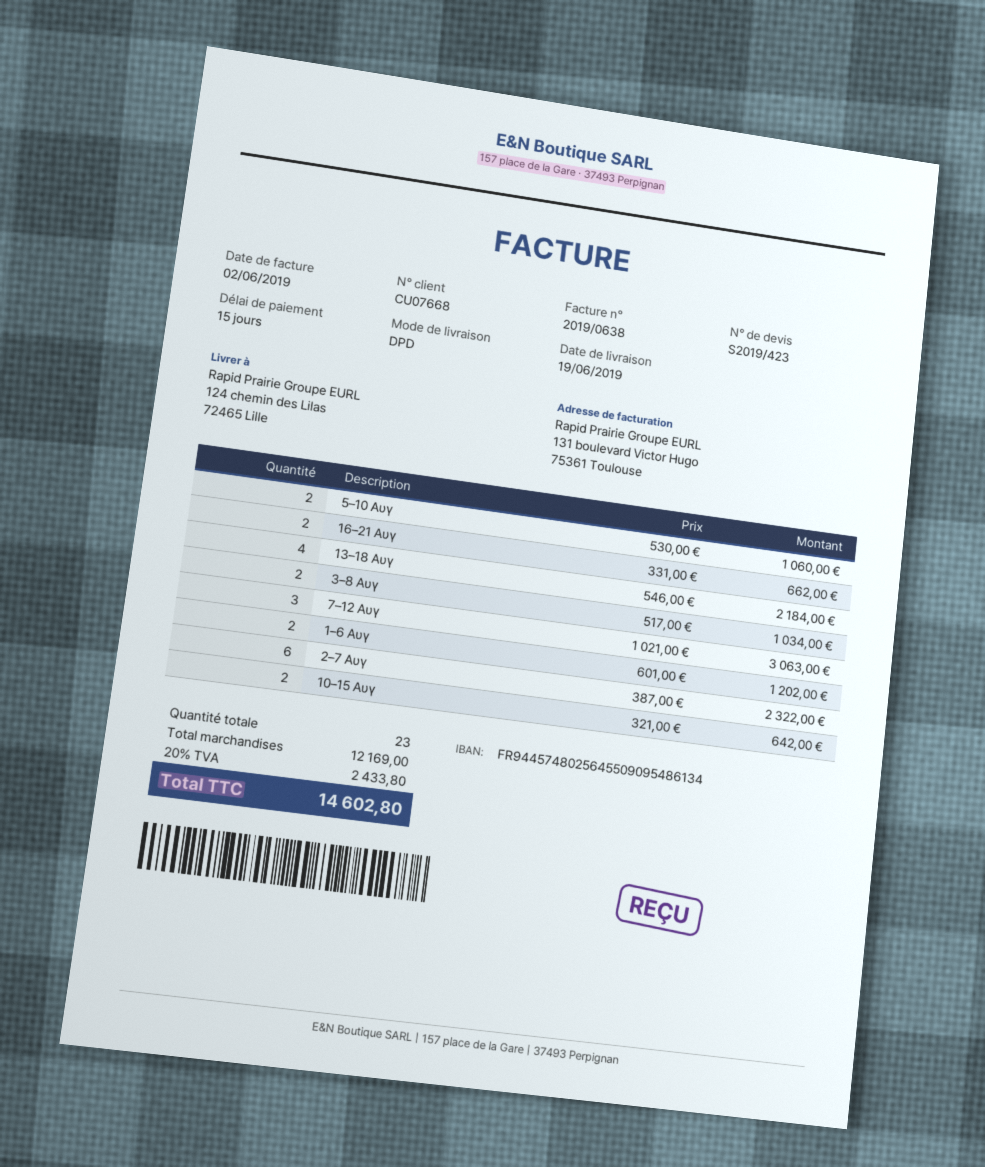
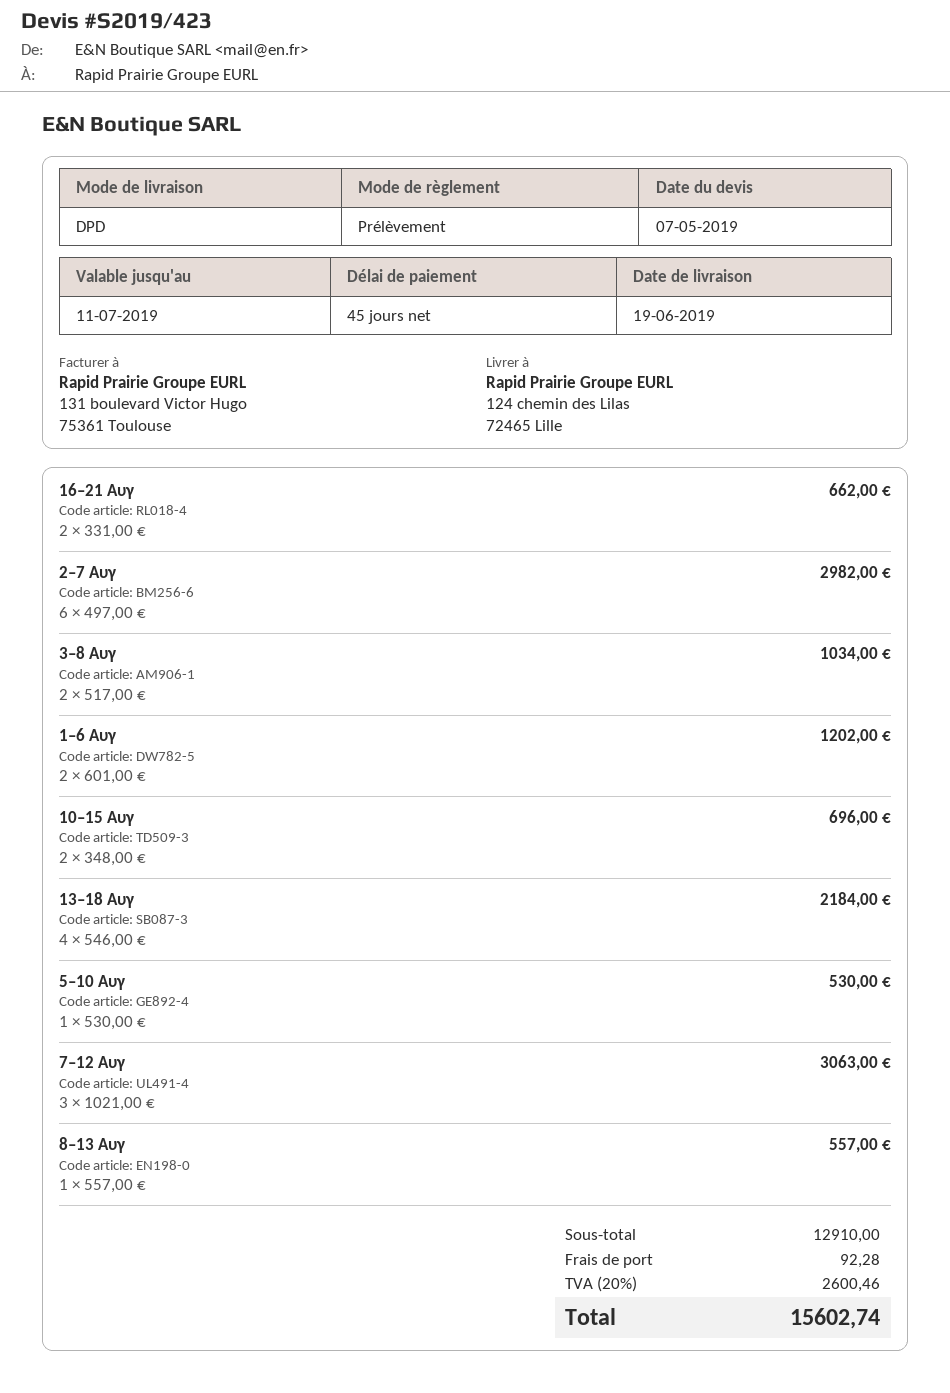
payment terms: 15 days -> 45 days
5–10 Αυγ: 2 x 530.00 = 1060.00 -> 1 x 530.00 = 530.00
2–7 Αυγ: 6 x 387.00 = 2322.00 -> 6 x 497.00 = 2982.00
10–15 Αυγ: 2 x 321.00 = 642.00 -> 2 x 348.00 = 696.00
8–13 Αυγ: none -> 1 x 557.00 = 557.00
subtotal: 12169.00 -> 12910.00
shipping: none -> 92.28
tax: 20% = 2433.80 -> 20% = 2600.46
total: 14602.80 -> 15602.74

